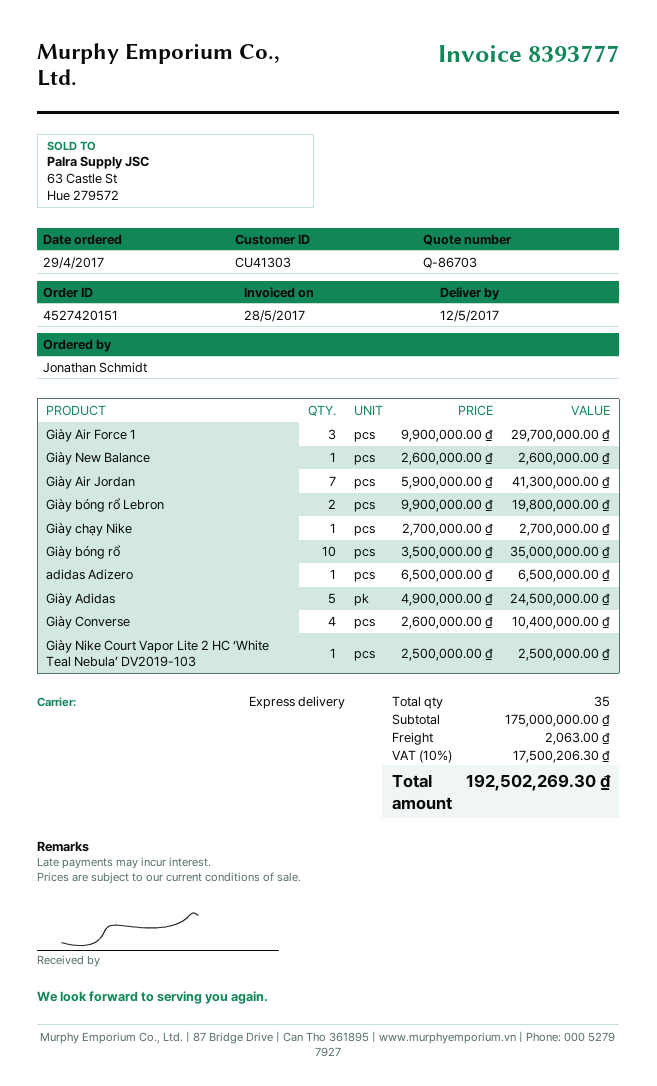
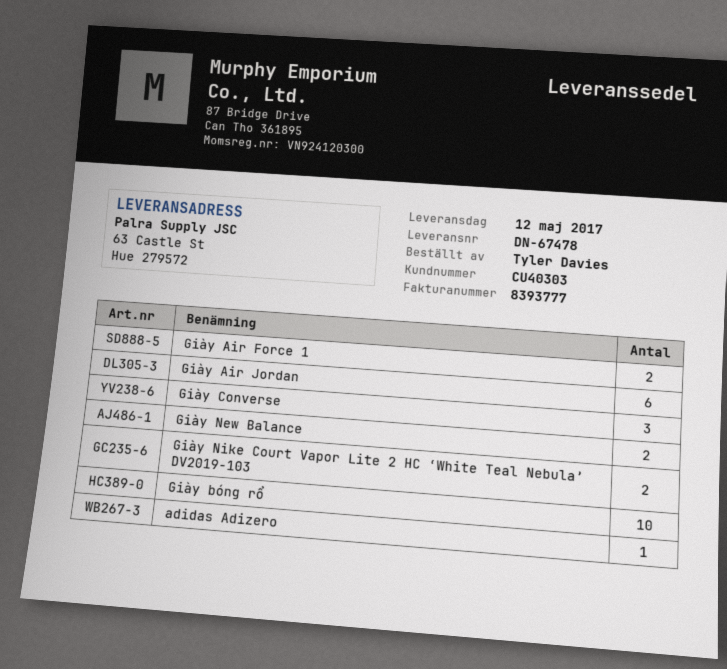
customer number: CU41303 -> CU40303
ordered by: Jonathan Schmidt -> Tyler Davies
Giày Air Force 1: 3 -> 2
Giày New Balance: 1 -> 2
Giày Air Jordan: 7 -> 6
Giày bóng rổ Lebron: 2 -> none
Giày chạy Nike: 1 -> none
Giày Adidas: 5 -> none
Giày Converse: 4 -> 3
Giày Nike Court Vapor Lite 2 HC ‘White Teal Nebula’ DV2019-103: 1 -> 2

